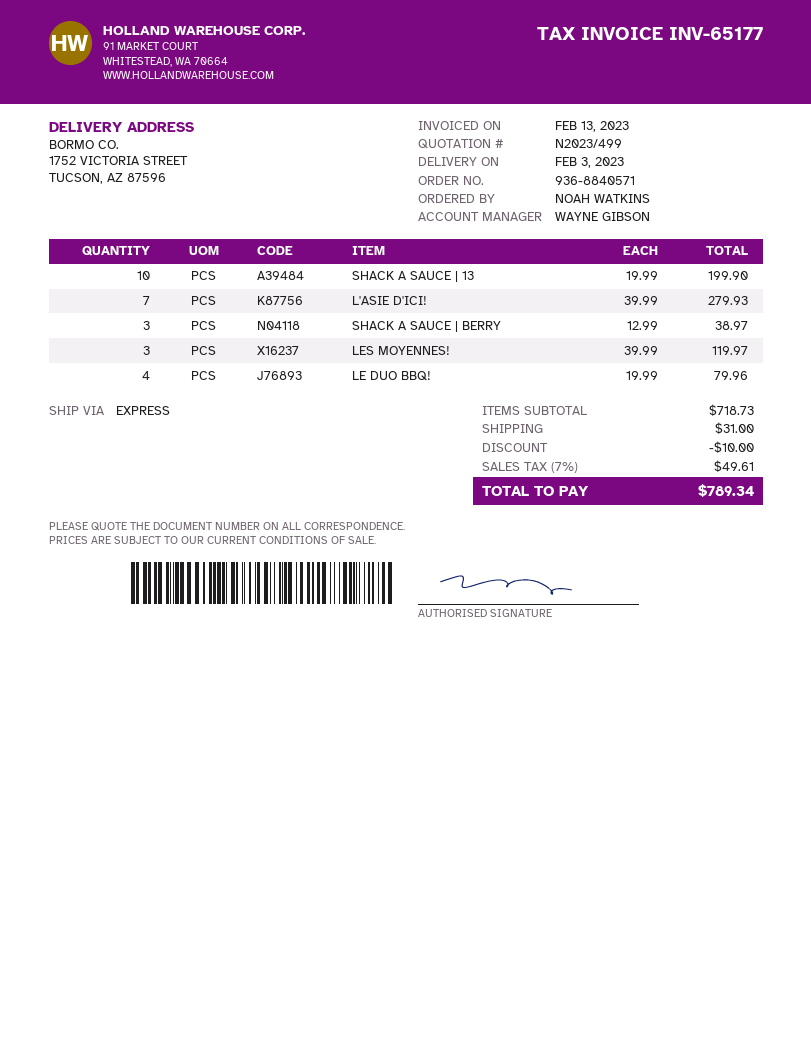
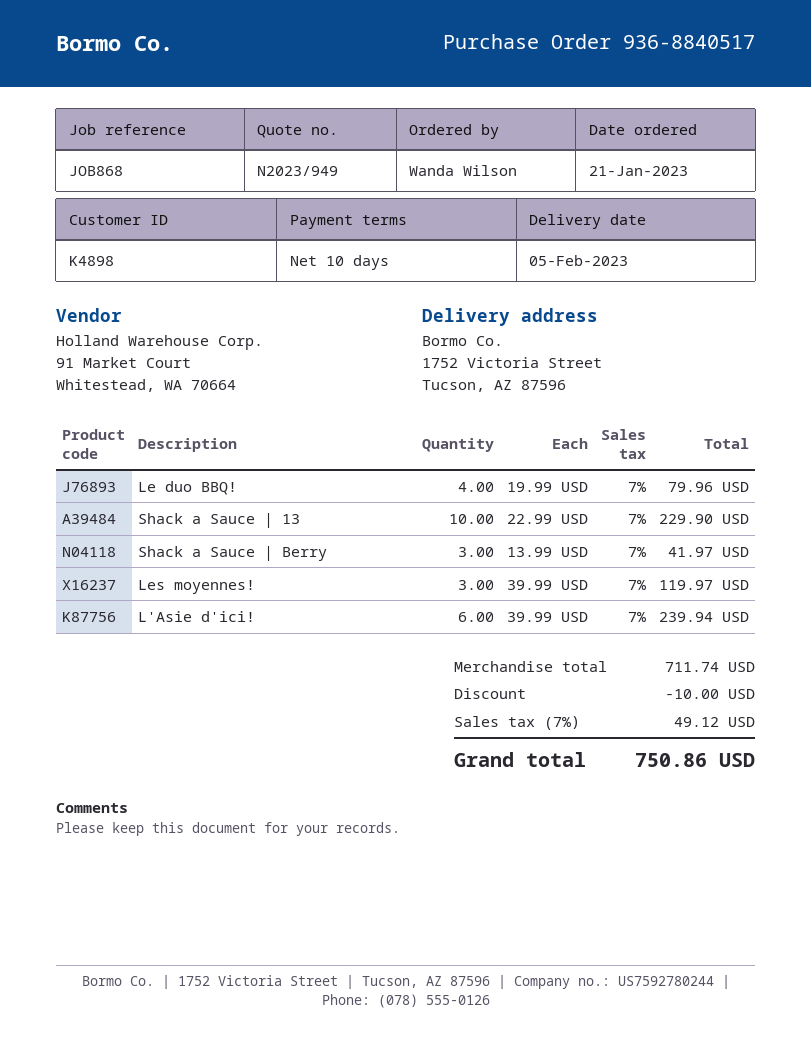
quote number: N2023/499 -> N2023/949
order number: 936-8840571 -> 936-8840517
delivery date: 2023-02-03 -> 2023-02-05
ordered by: NOAH WATKINS -> Wanda Wilson
SHACK A SAUCE | 13: 10 x 19.99 = 199.90 -> 10 x 22.99 = 229.90
L'ASIE D'ICI!: 7 x 39.99 = 279.93 -> 6 x 39.99 = 239.94
SHACK A SAUCE | BERRY: 3 x 12.99 = 38.97 -> 3 x 13.99 = 41.97
subtotal: 718.73 -> 711.74
shipping: 31.00 -> none
tax: 7% = 49.61 -> 7% = 49.12
total: 789.34 -> 750.86

